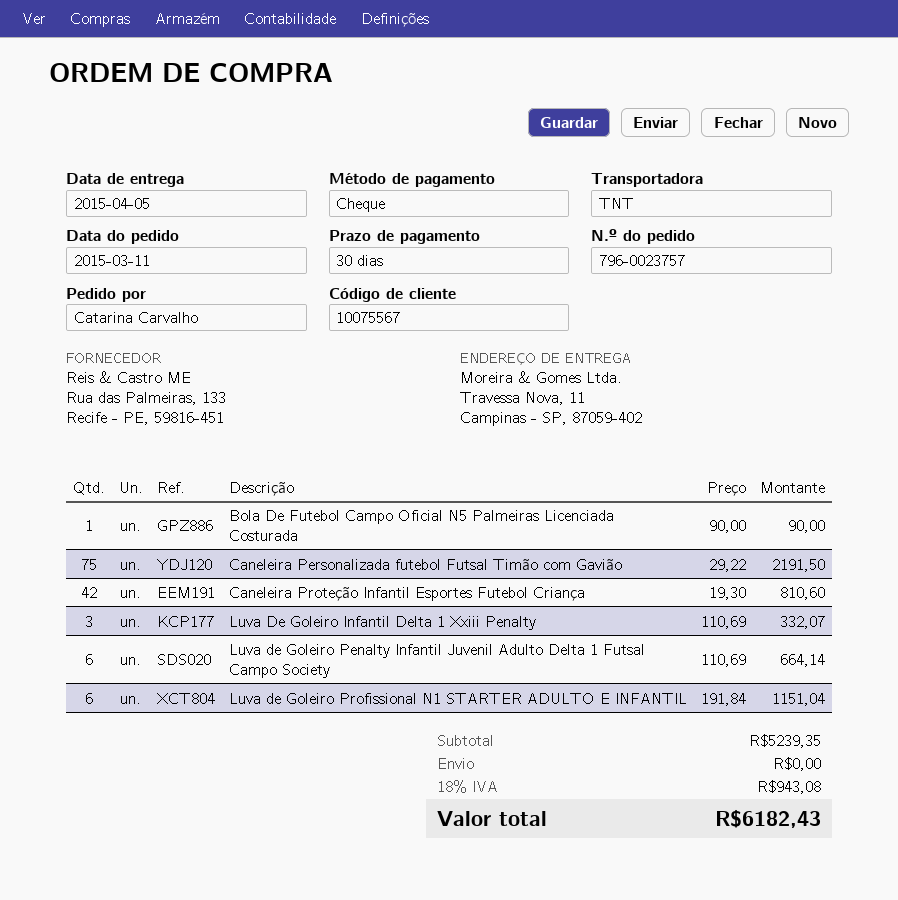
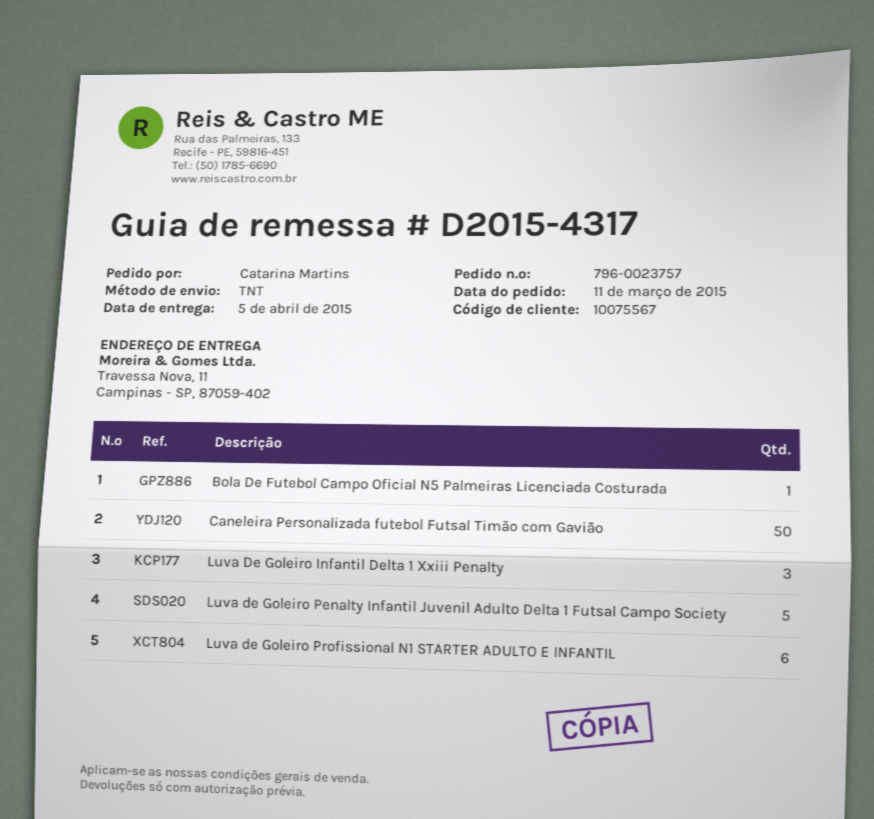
ordered by: Catarina Carvalho -> Catarina Martins
Caneleira Personalizada futebol Futsal Timão com Gavião: 75 -> 50
Caneleira Proteção Infantil Esportes Futebol Criança: 42 -> none
Luva de Goleiro Penalty Infantil Juvenil Adulto Delta 1 Futsal Campo Society: 6 -> 5

